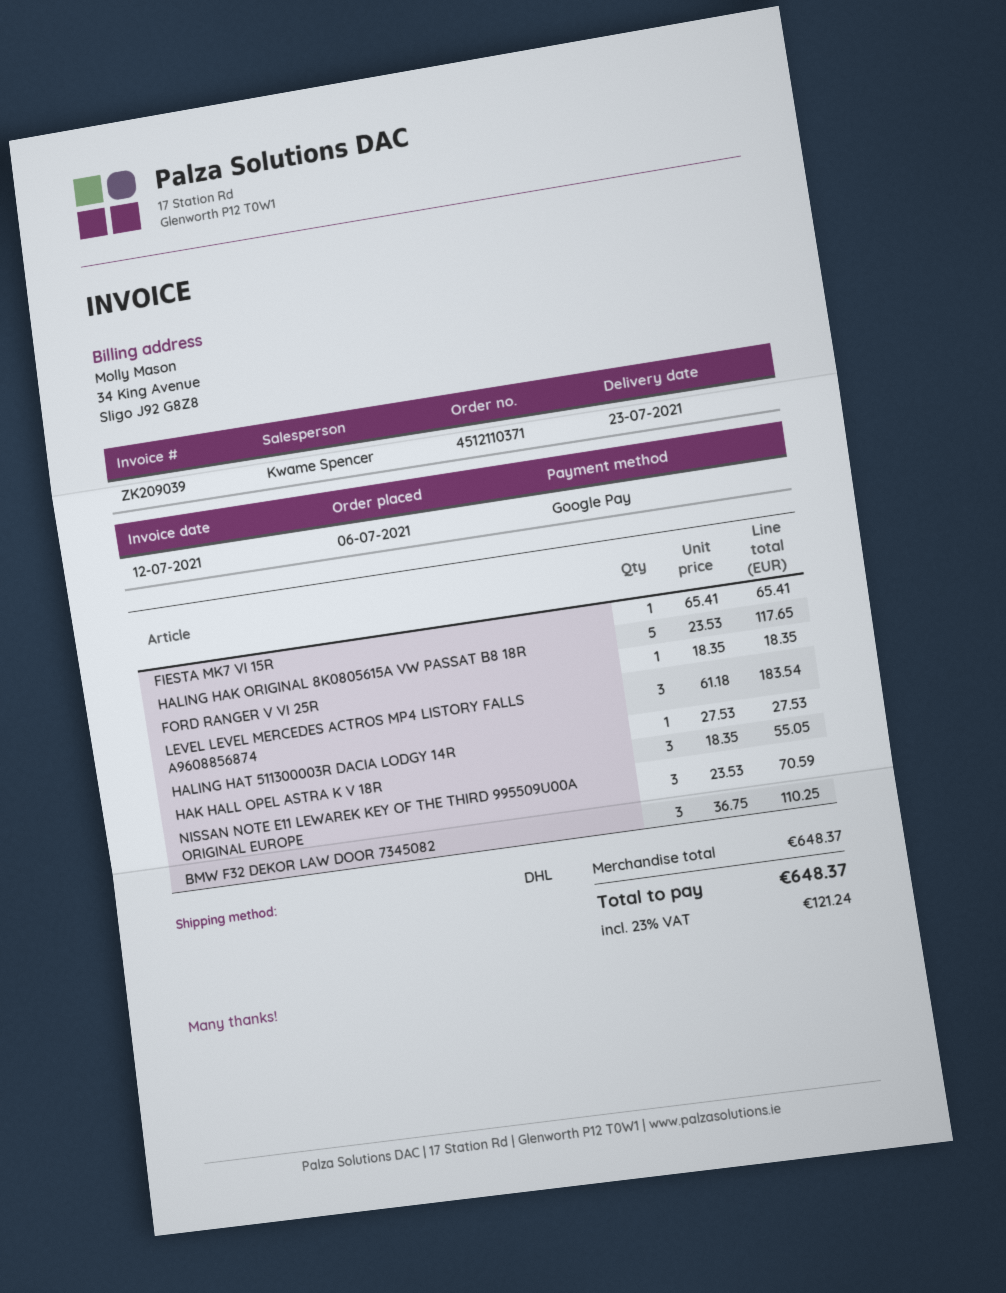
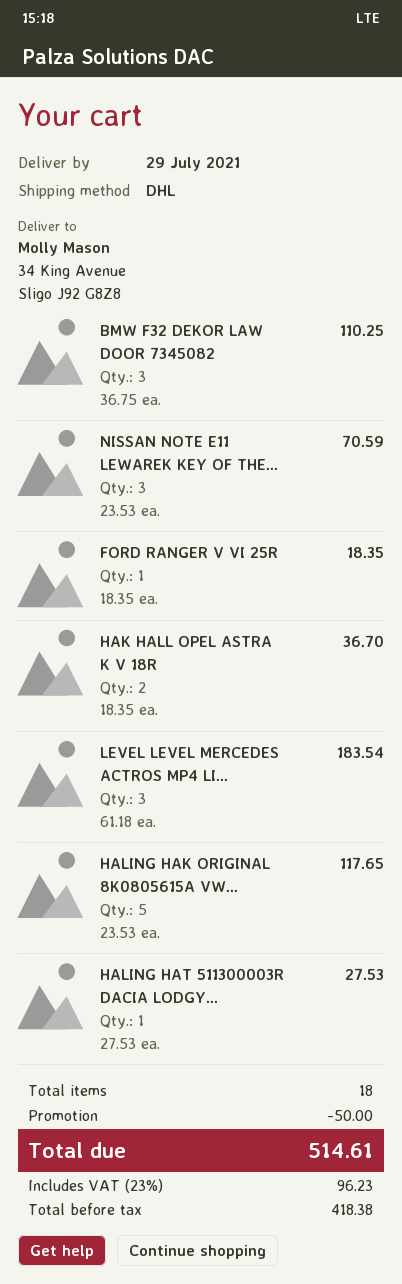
delivery date: 2021-07-23 -> 2021-07-29
FIESTA MK7 VI 15R: 1 x 65.41 = 65.41 -> none
HAK HALL OPEL ASTRA K V 18R: 3 x 18.35 = 55.05 -> 2 x 18.35 = 36.70
discount: none -> 50.00
tax: 23% = 121.24 -> 23% = 96.23
total: 648.37 -> 514.61

